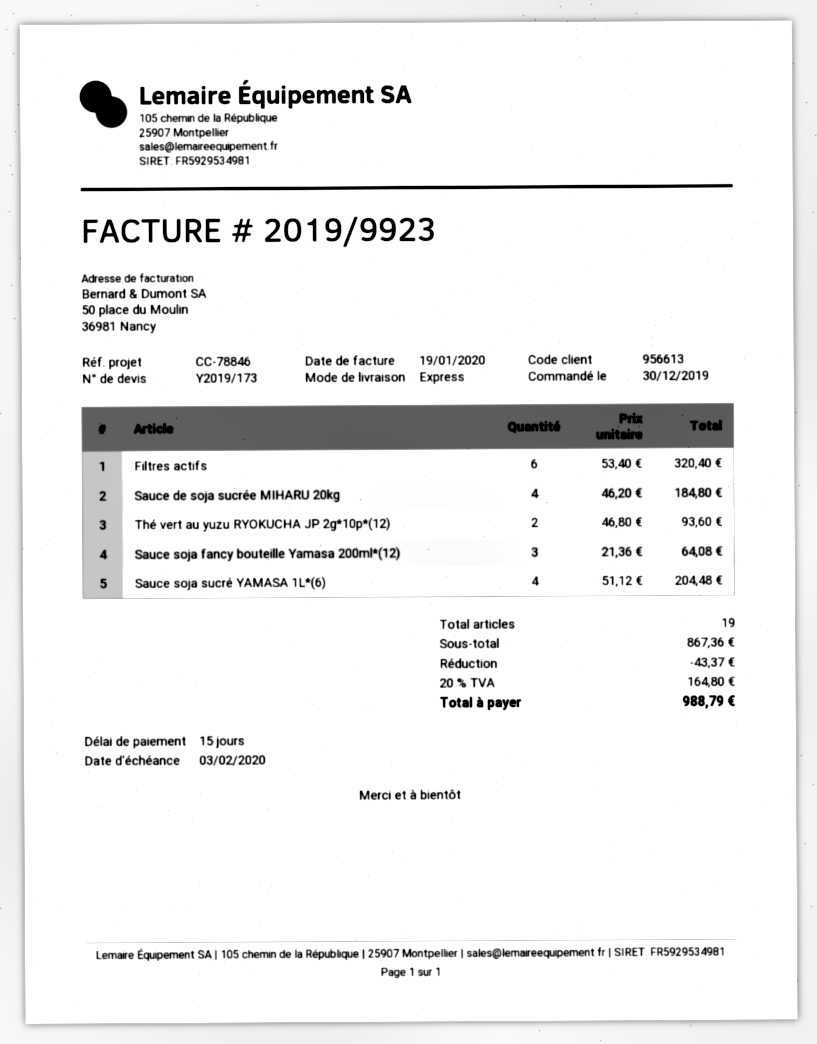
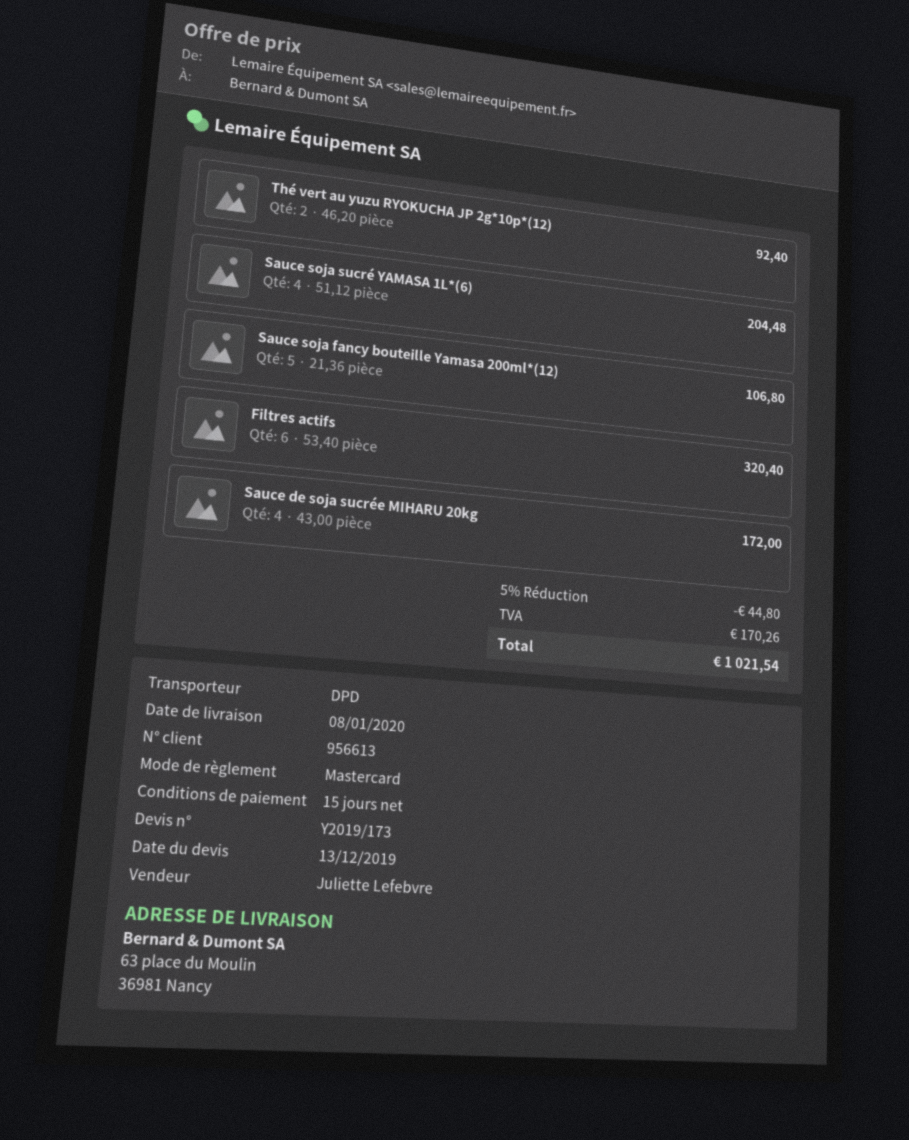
shipping method: express -> DPD
Sauce de soja sucrée MIHARU 20kg: 4 x 46.20 = 184.80 -> 4 x 43.00 = 172.00
Thé vert au yuzu RYOKUCHA JP 2g*10p*(12): 2 x 46.80 = 93.60 -> 2 x 46.20 = 92.40
Sauce soja fancy bouteille Yamasa 200ml*(12): 3 x 21.36 = 64.08 -> 5 x 21.36 = 106.80
discount: 43.37 -> 44.80
tax: 164.80 -> 170.26
total: 988.79 -> 1021.54

